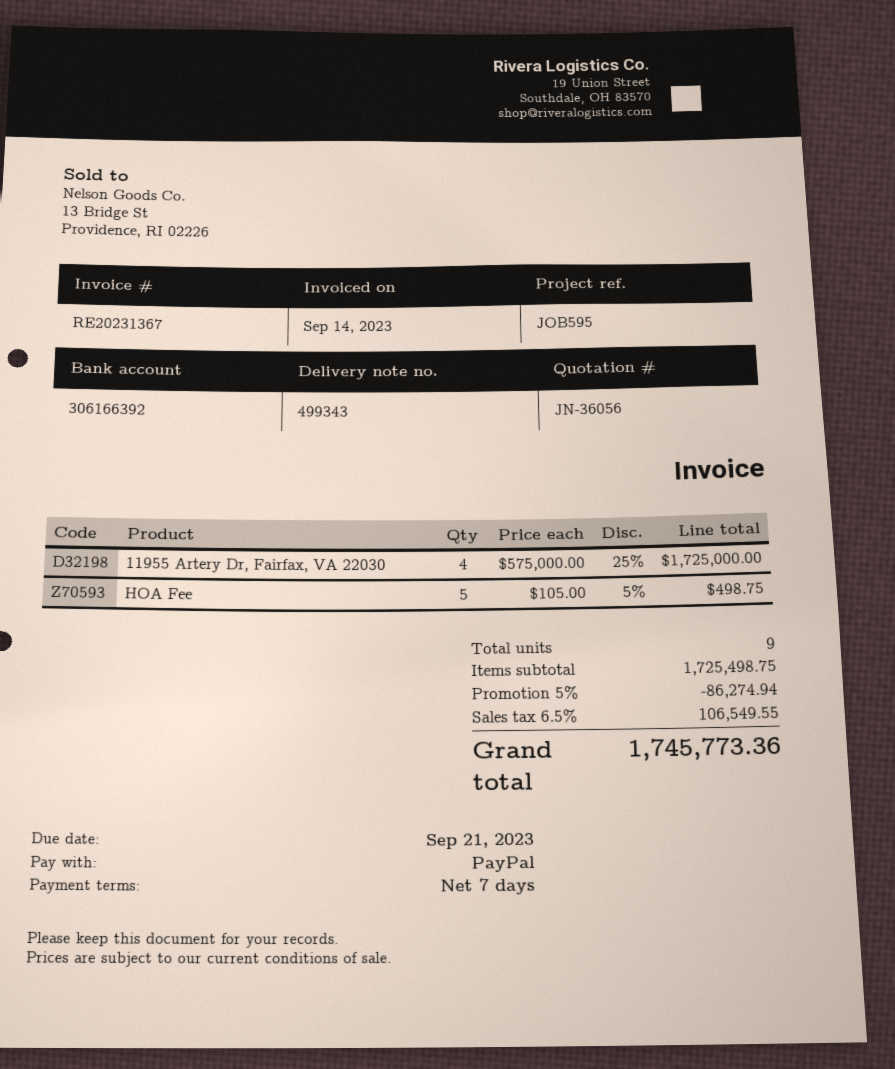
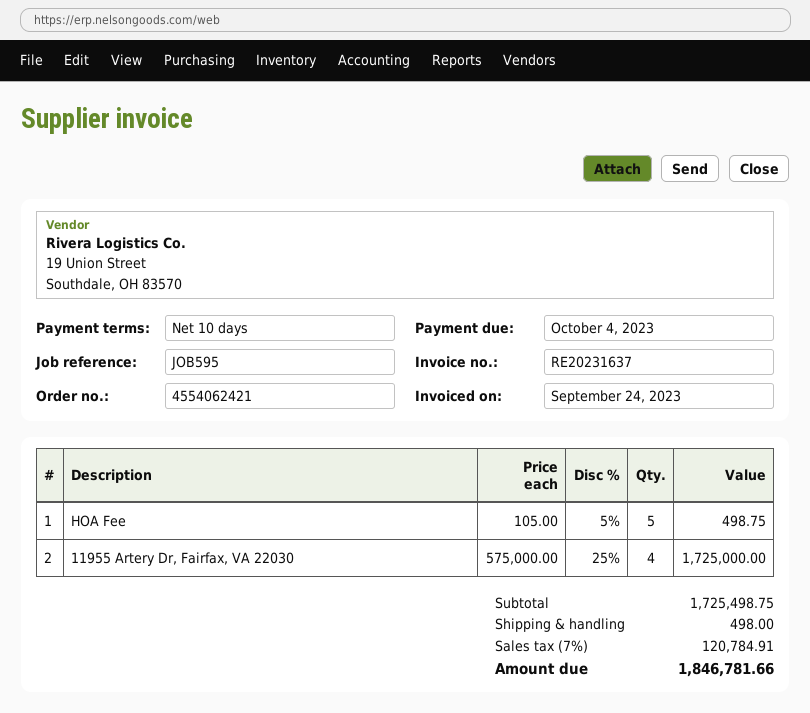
invoice number: RE20231367 -> RE20231637
invoice date: 2023-09-14 -> 2023-09-24
payment terms: 7 days -> 10 days
due date: 2023-09-21 -> 2023-10-04
discount: 5% = 86274.94 -> none
shipping: none -> 498.00
tax: 6.5% = 106549.55 -> 7% = 120784.91
total: 1745773.36 -> 1846781.66

